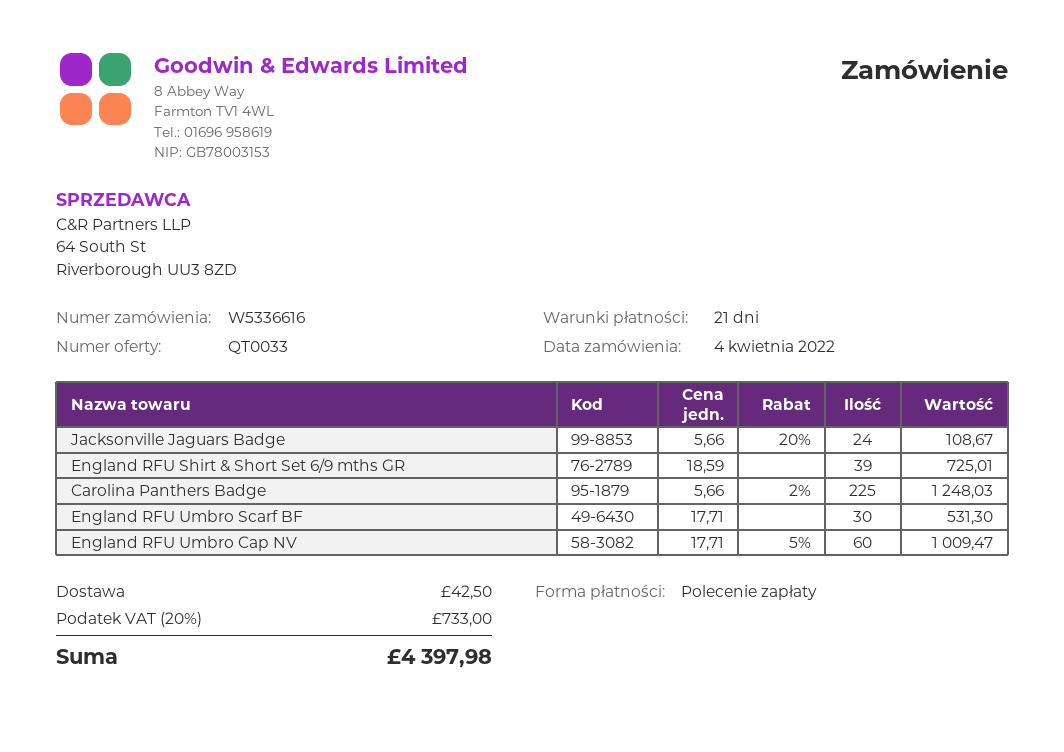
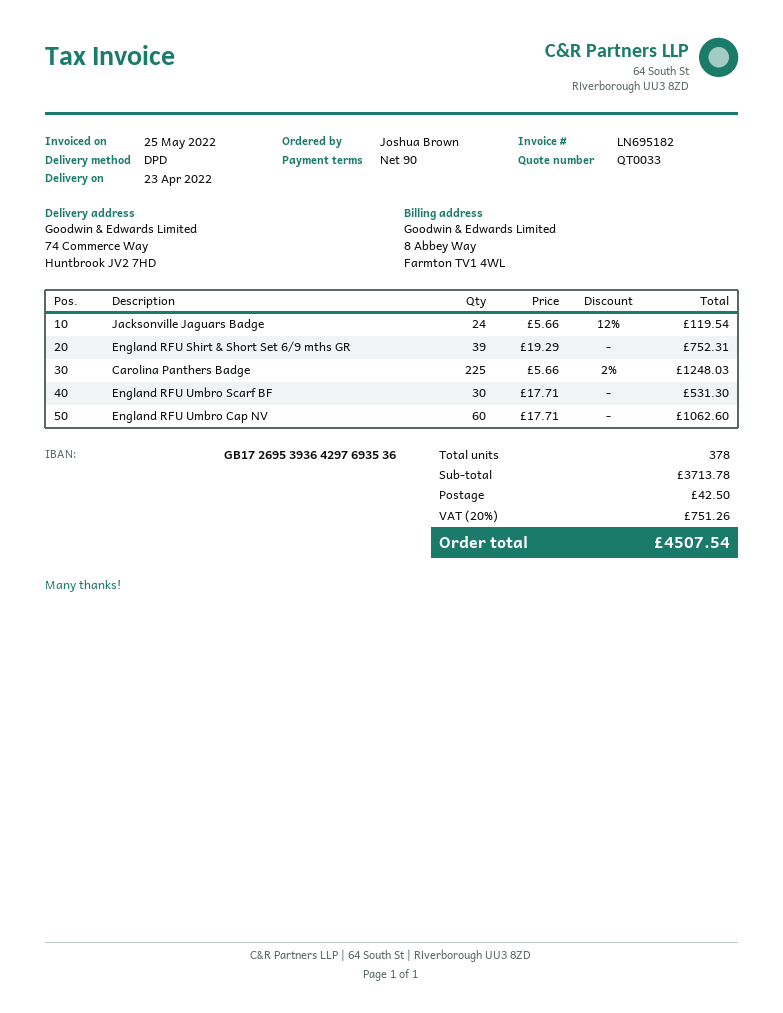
payment terms: 21 days -> 90 days
Jacksonville Jaguars Badge: 24 x 5.66 - 20% = 108.67 -> 24 x 5.66 - 12% = 119.54
England RFU Shirt & Short Set 6/9 mths GR: 39 x 18.59 = 725.01 -> 39 x 19.29 = 752.31
England RFU Umbro Cap NV: 60 x 17.71 - 5% = 1009.47 -> 60 x 17.71 = 1062.60
tax: 20% = 733.00 -> 20% = 751.26
total: 4397.98 -> 4507.54

